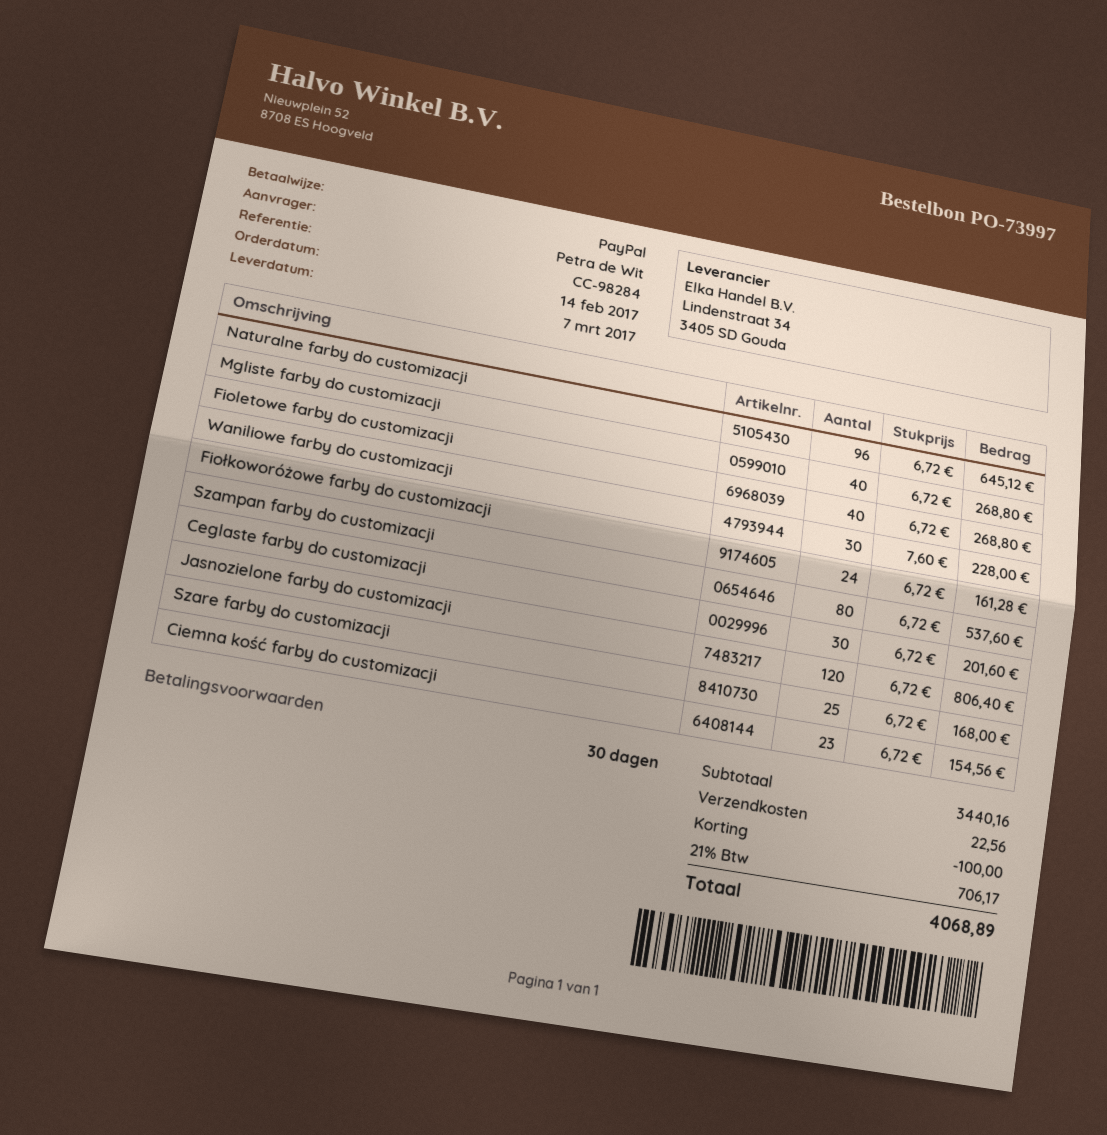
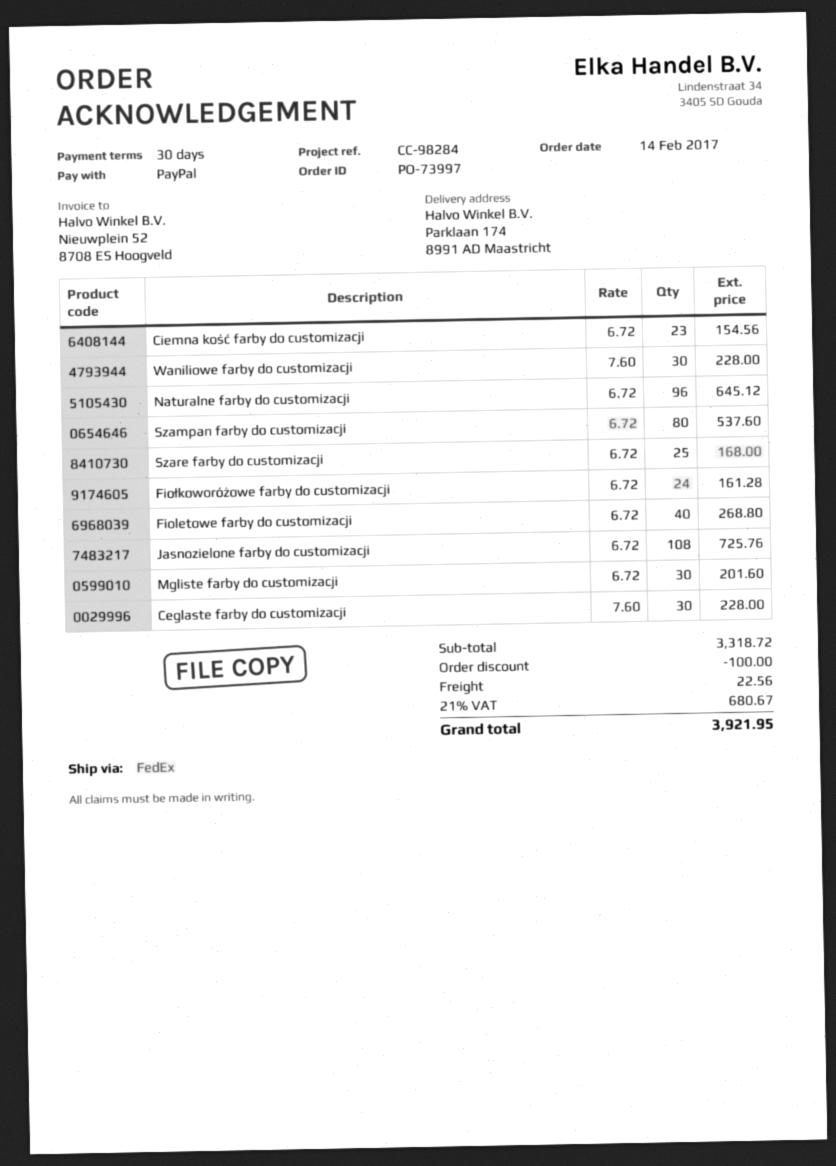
Mgliste farby do customizacji: 40 x 6.72 = 268.80 -> 30 x 6.72 = 201.60
Ceglaste farby do customizacji: 30 x 6.72 = 201.60 -> 30 x 7.60 = 228.00
Jasnozielone farby do customizacji: 120 x 6.72 = 806.40 -> 108 x 6.72 = 725.76
subtotal: 3440.16 -> 3318.72
tax: 21% = 706.17 -> 21% = 680.67
total: 4068.89 -> 3921.95

